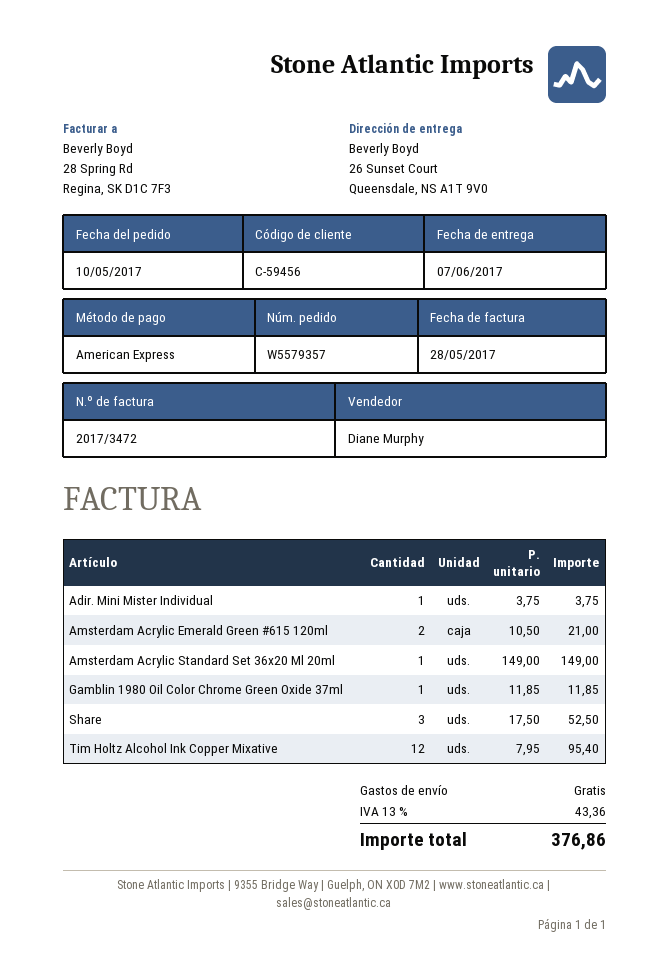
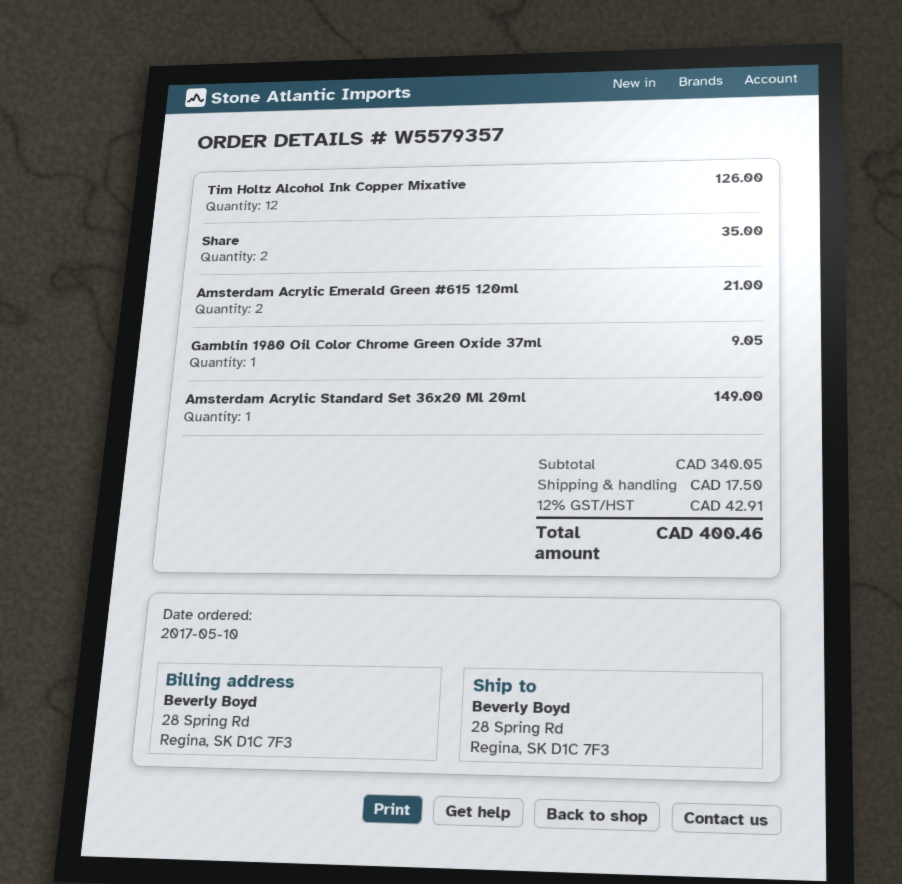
ship to: 26 Sunset Court, Queensdale, NS A1T 9V0 -> 28 Spring Rd, Regina, SK D1C 7F3
Adir. Mini Mister Individual: 1 for 3.75 -> none
Gamblin 1980 Oil Color Chrome Green Oxide 37ml: 1 for 11.85 -> 1 for 9.05
Share: 3 for 52.50 -> 2 for 35.00
Tim Holtz Alcohol Ink Copper Mixative: 12 for 95.40 -> 12 for 126.00
shipping: 0.00 -> 17.50
tax: 13% = 43.36 -> 12% = 42.91
total: 376.86 -> 400.46

